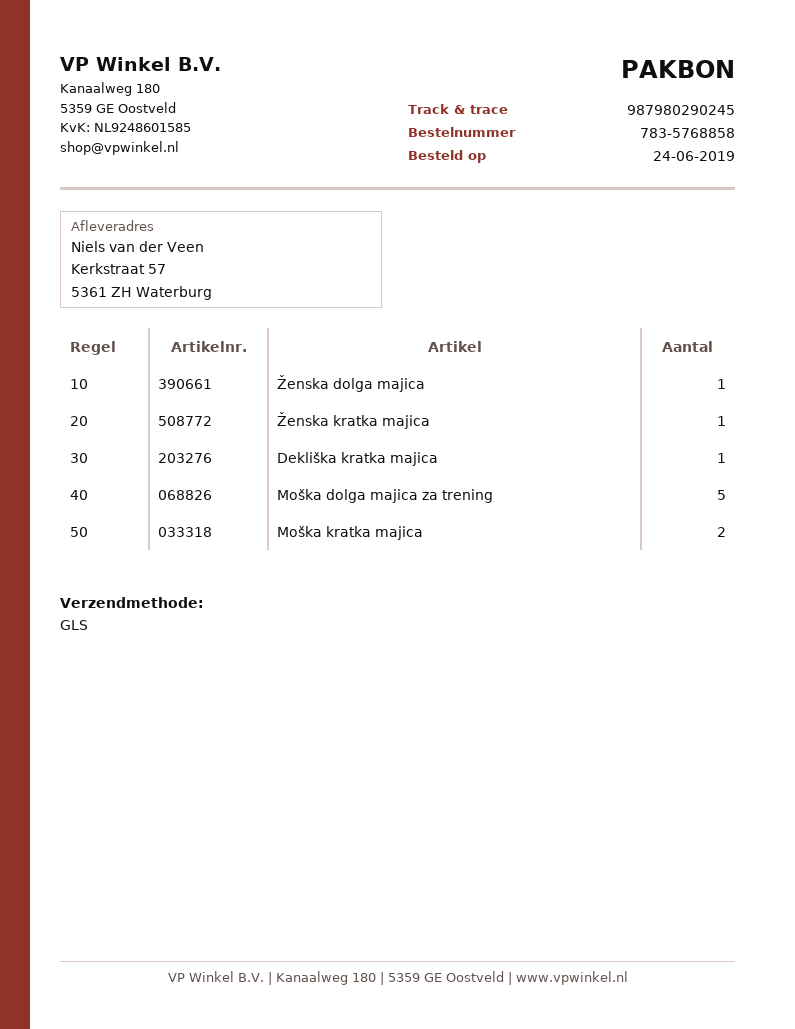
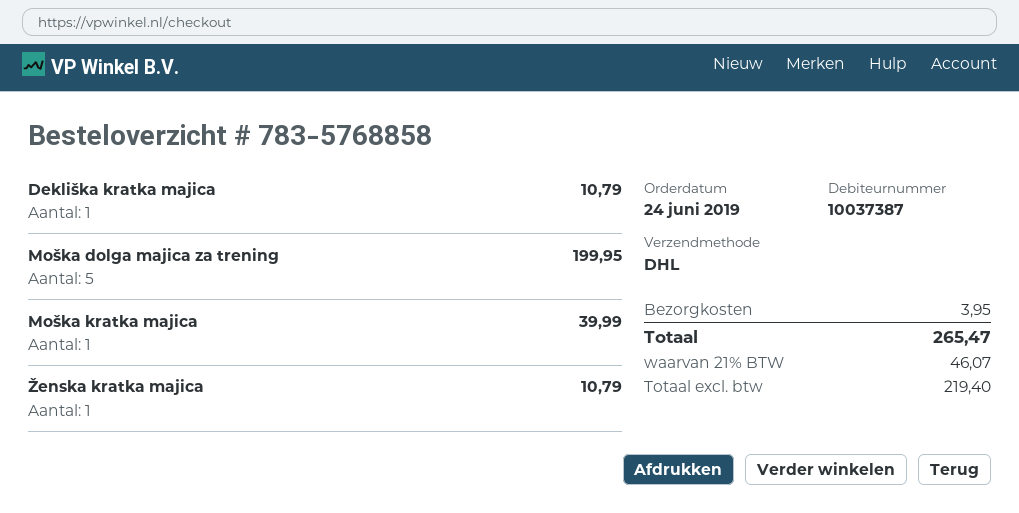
shipping method: GLS -> DHL
Ženska dolga majica: 1 -> none
Moška kratka majica: 2 -> 1

